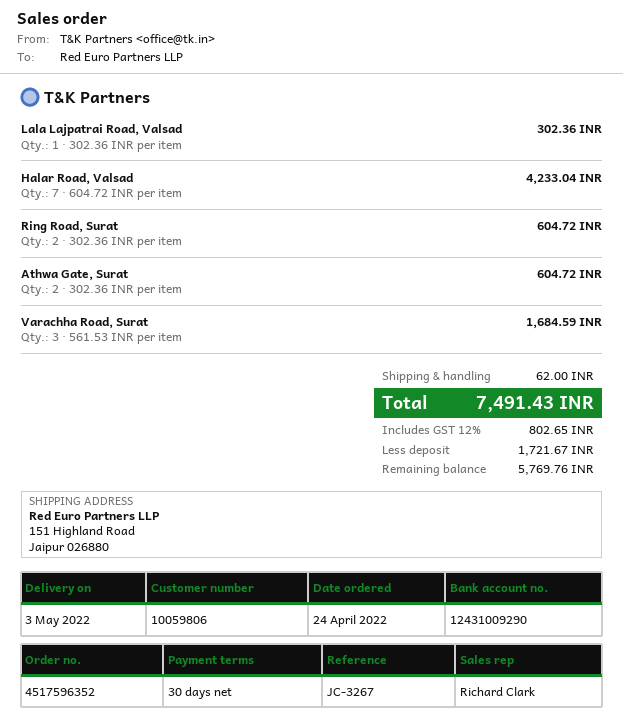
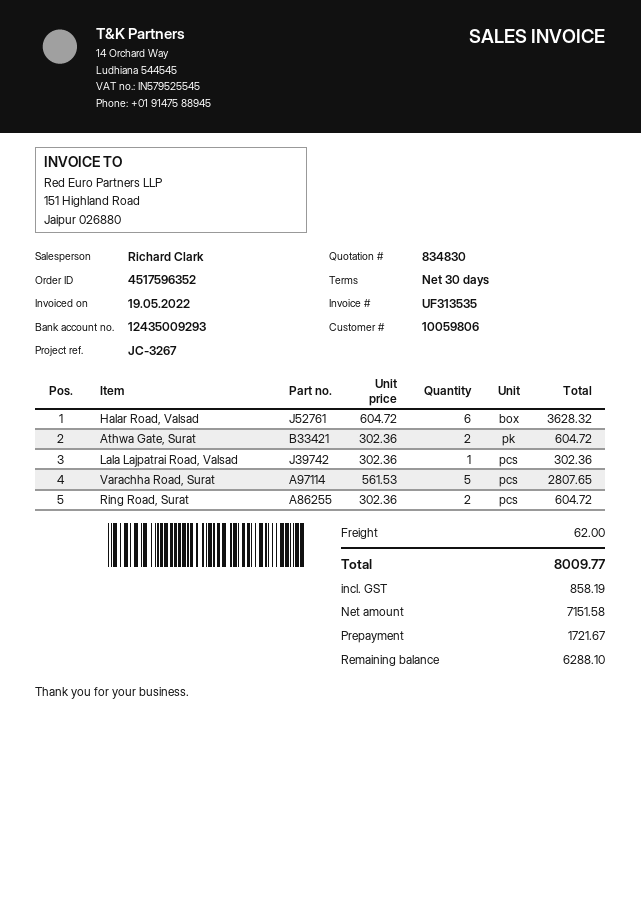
bank account: 12431009290 -> 12435009293
Halar Road, Valsad: 7 x 604.72 = 4233.04 -> 6 x 604.72 = 3628.32
Varachha Road, Surat: 3 x 561.53 = 1684.59 -> 5 x 561.53 = 2807.65
tax: 802.65 -> 858.19
total: 7491.43 -> 8009.77
balance: 5769.76 -> 6288.10

